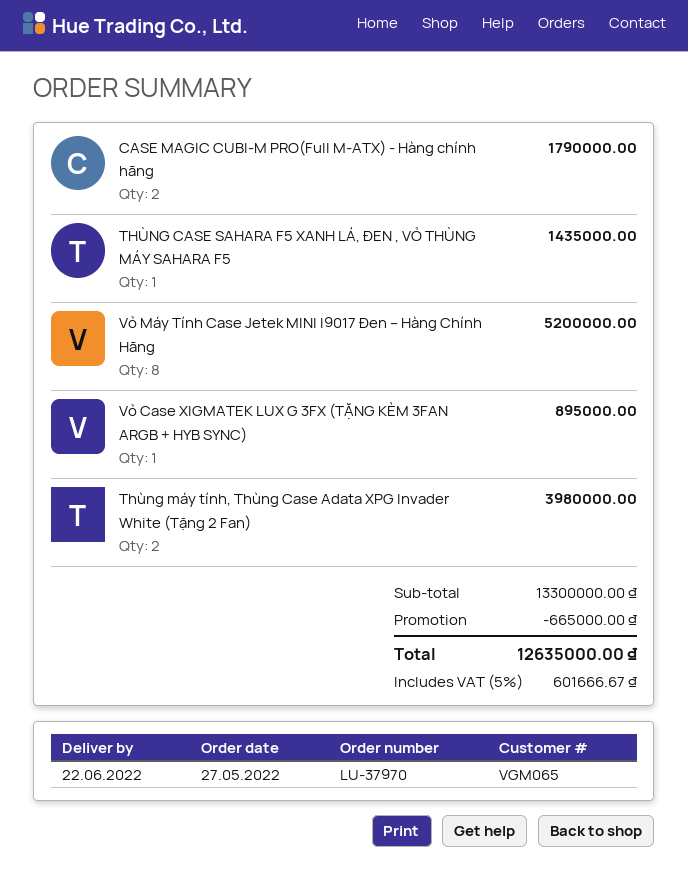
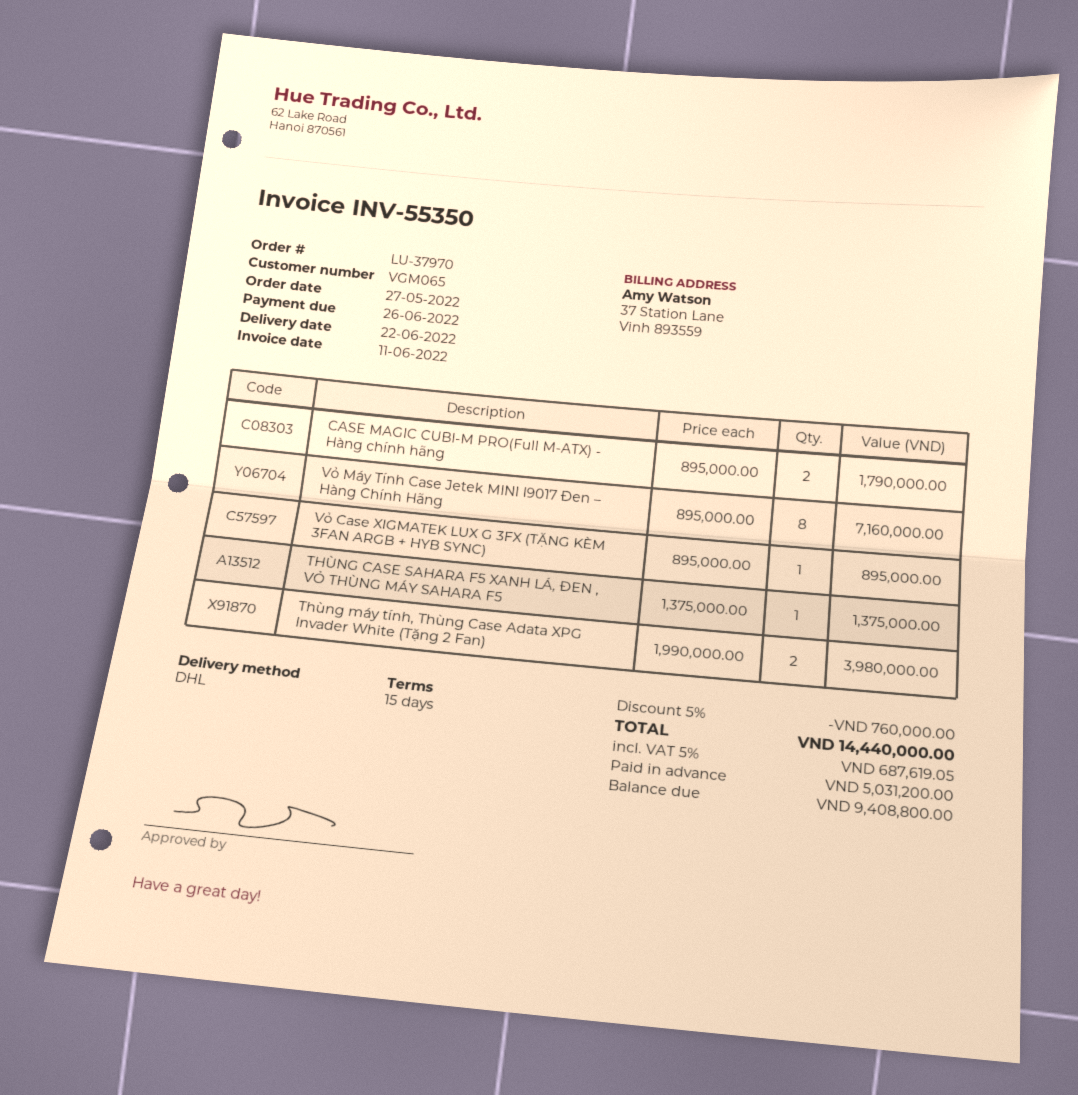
THÙNG CASE SAHARA F5 XANH LÁ, ĐEN , VỎ THÙNG MÁY SAHARA F5: 1 for 1435000.00 -> 1 for 1375000.00
Vỏ Máy Tính Case Jetek MINI I9017 Đen – Hàng Chính Hãng: 8 for 5200000.00 -> 8 for 7160000.00
discount: 665000.00 -> 760000.00
tax: 5% = 601666.67 -> 5% = 687619.05
total: 12635000.00 -> 14440000.00

